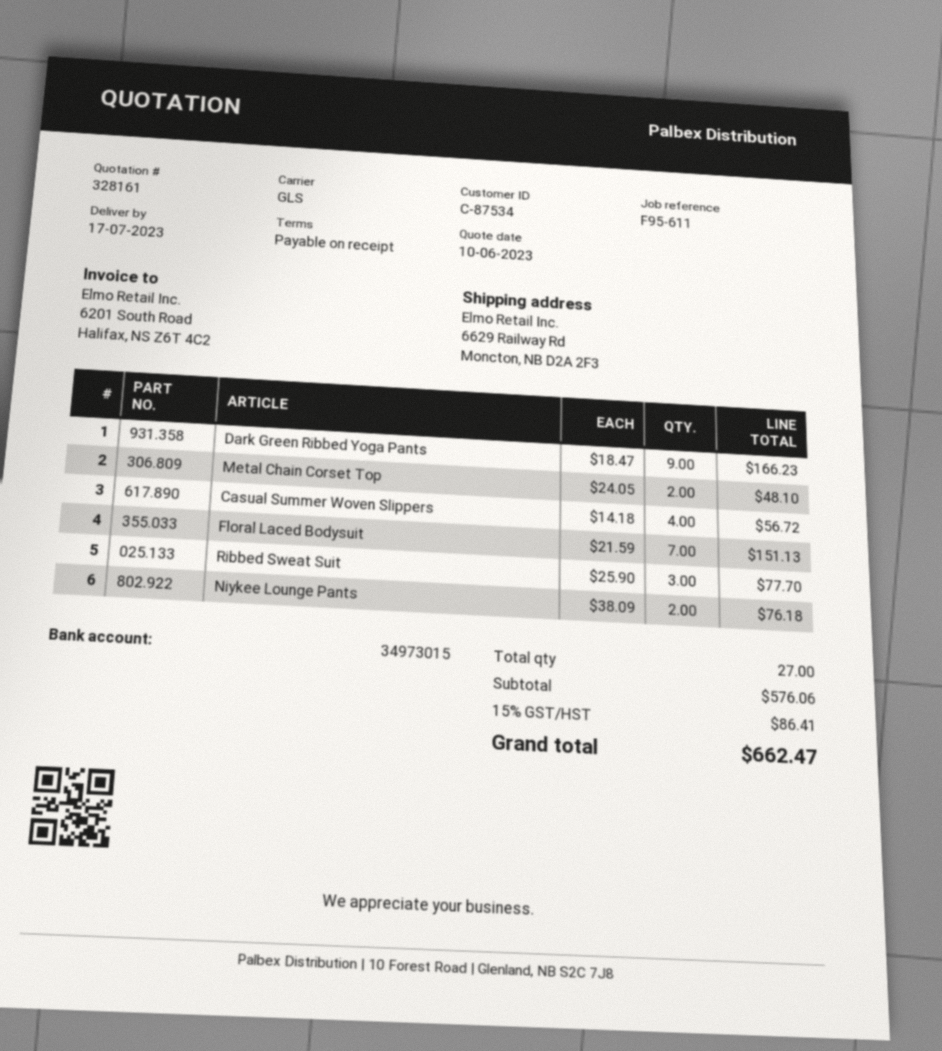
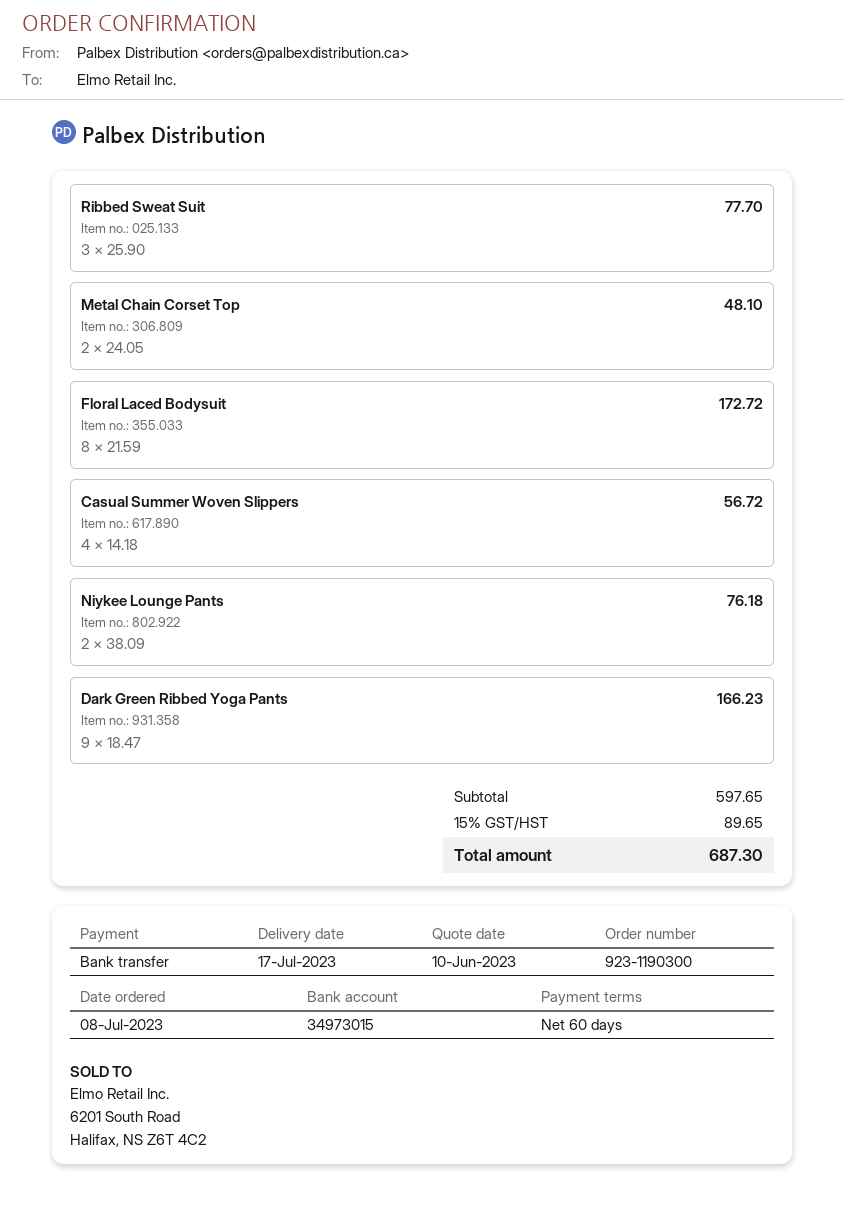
payment terms: on receipt -> 60 days
Floral Laced Bodysuit: 7 x 21.59 = 151.13 -> 8 x 21.59 = 172.72
subtotal: 576.06 -> 597.65
tax: 15% = 86.41 -> 15% = 89.65
total: 662.47 -> 687.30

